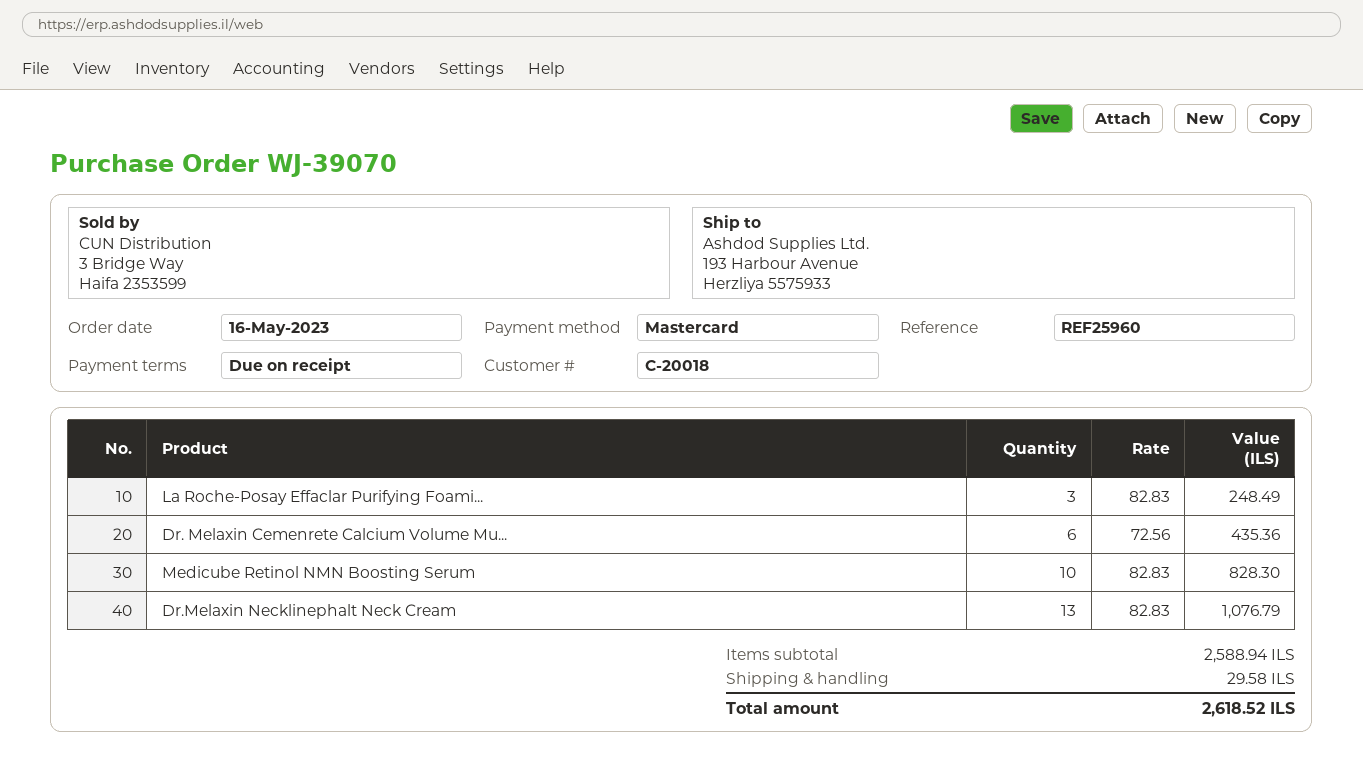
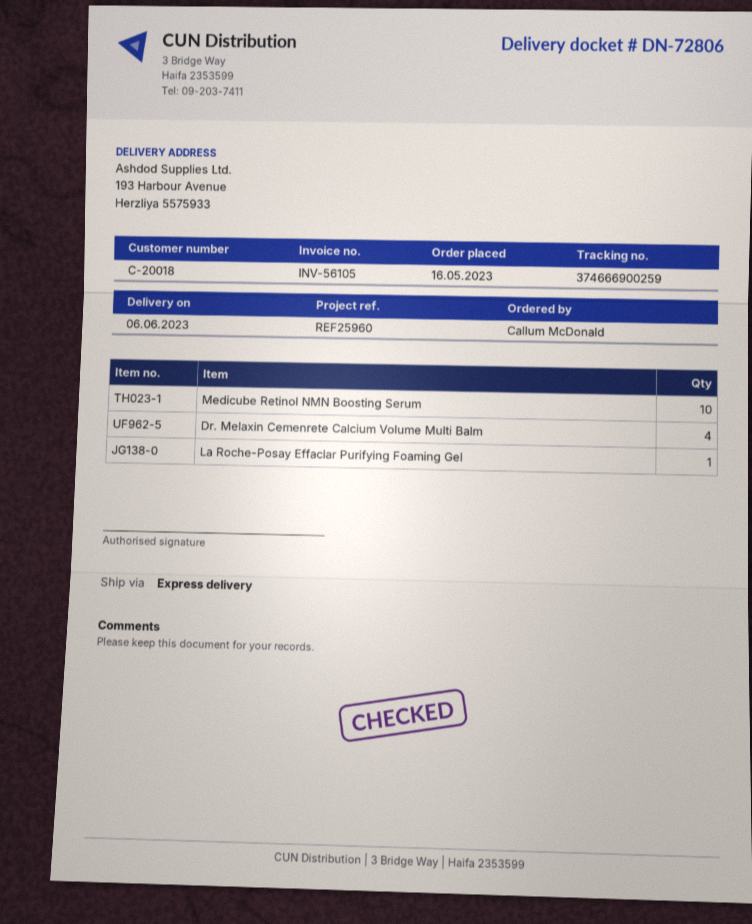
La Roche-Posay Effaclar Purifying Foami...: 3 -> 1
Dr. Melaxin Cemenrete Calcium Volume Mu...: 6 -> 4
Dr.Melaxin Necklinephalt Neck Cream: 13 -> none

